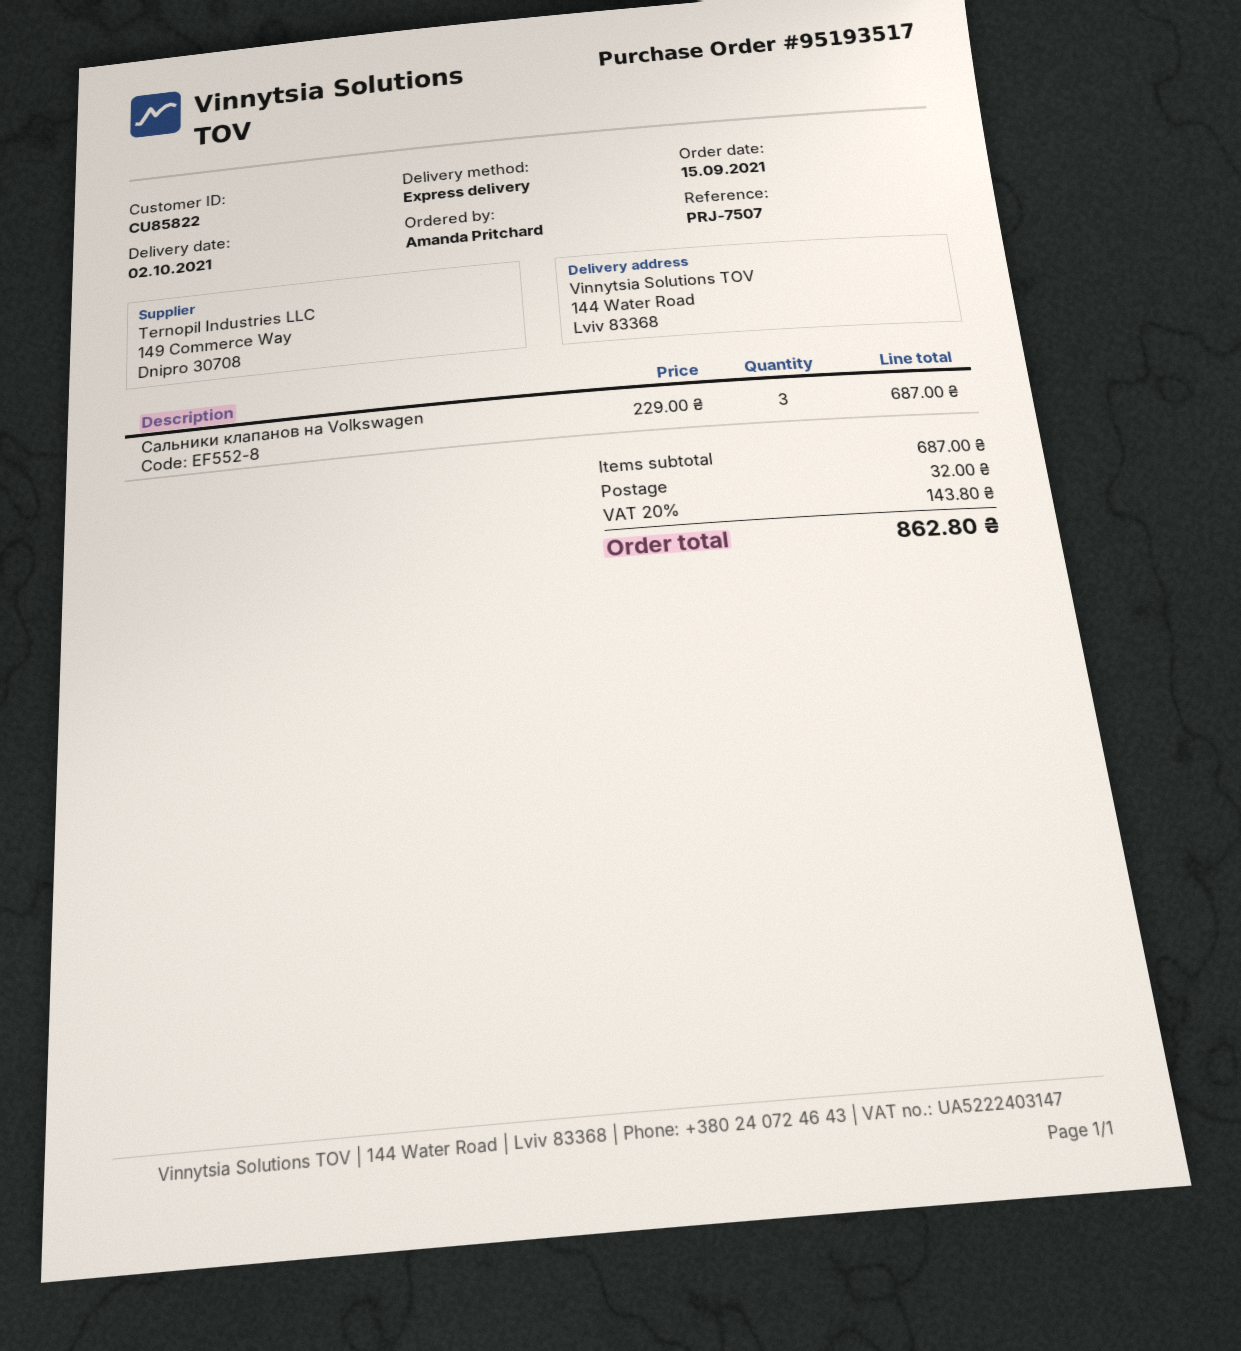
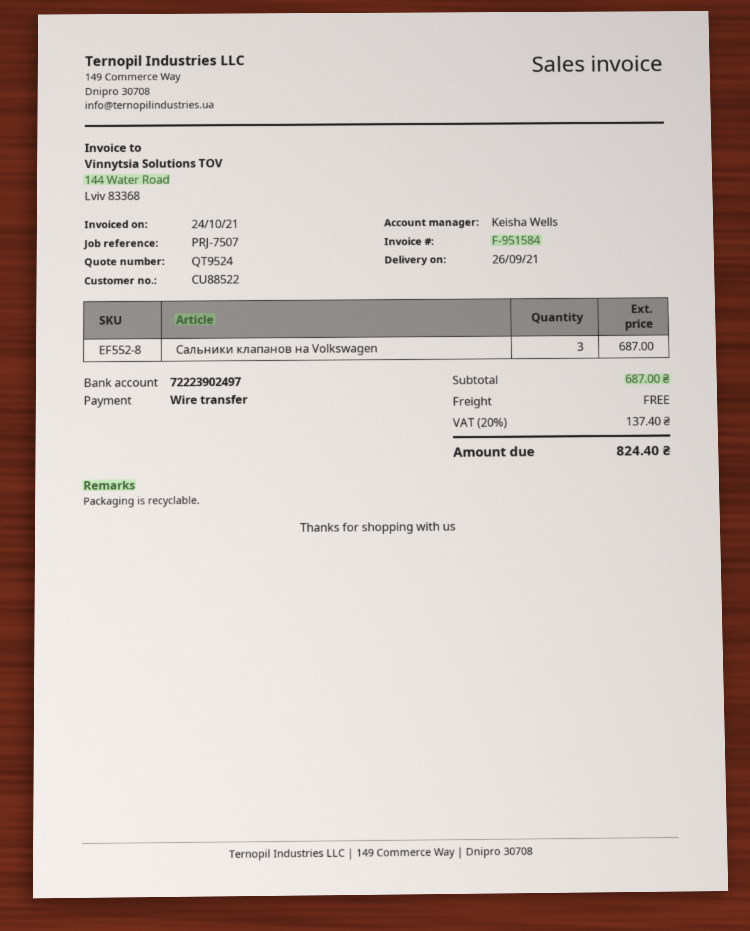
delivery date: 2021-10-02 -> 2021-09-26
customer number: CU85822 -> CU88522
shipping: 32.00 -> 0.00
tax: 20% = 143.80 -> 20% = 137.40
total: 862.80 -> 824.40

